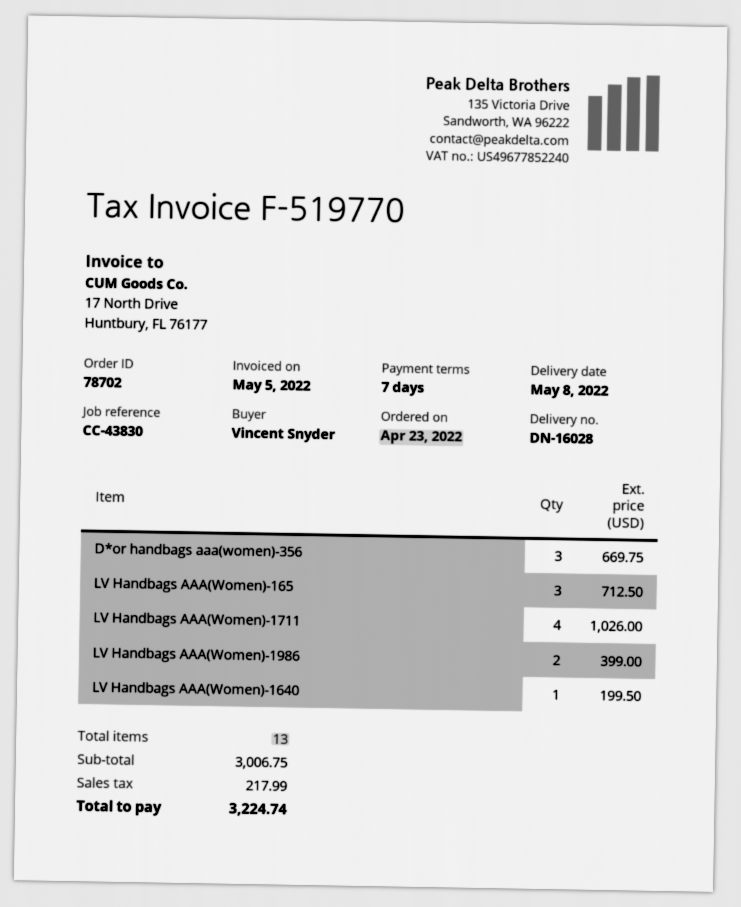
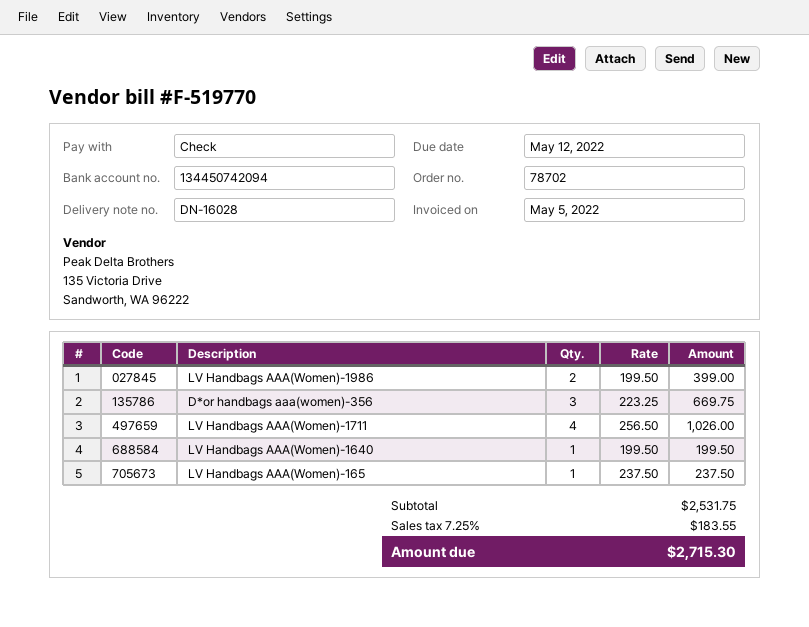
LV Handbags AAA(Women)-165: 3 for 712.50 -> 1 for 237.50
subtotal: 3006.75 -> 2531.75
tax: 217.99 -> 183.55
total: 3224.74 -> 2715.30

